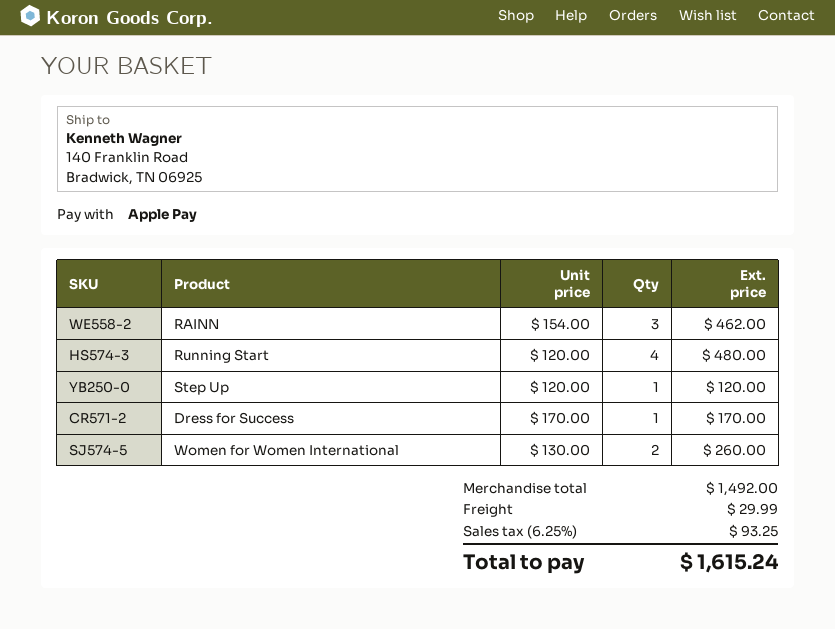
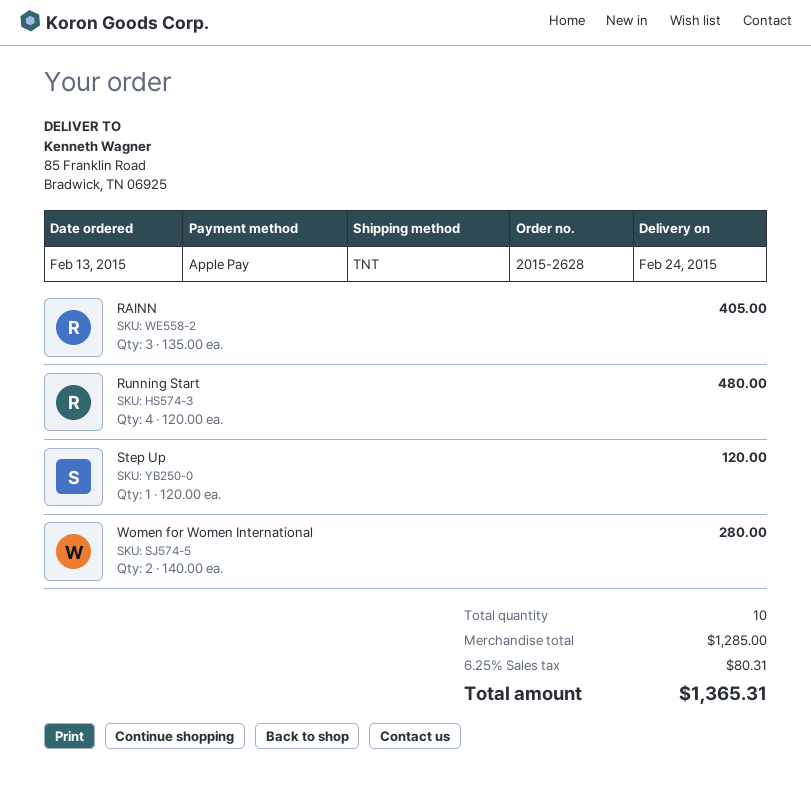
ship to: 140 Franklin Road, Bradwick, TN 06925 -> 85 Franklin Road, Bradwick, TN 06925
RAINN: 3 x 154.00 = 462.00 -> 3 x 135.00 = 405.00
Dress for Success: 1 x 170.00 = 170.00 -> none
Women for Women International: 2 x 130.00 = 260.00 -> 2 x 140.00 = 280.00
subtotal: 1492.00 -> 1285.00
shipping: 29.99 -> none
tax: 6.25% = 93.25 -> 6.25% = 80.31
total: 1615.24 -> 1365.31

